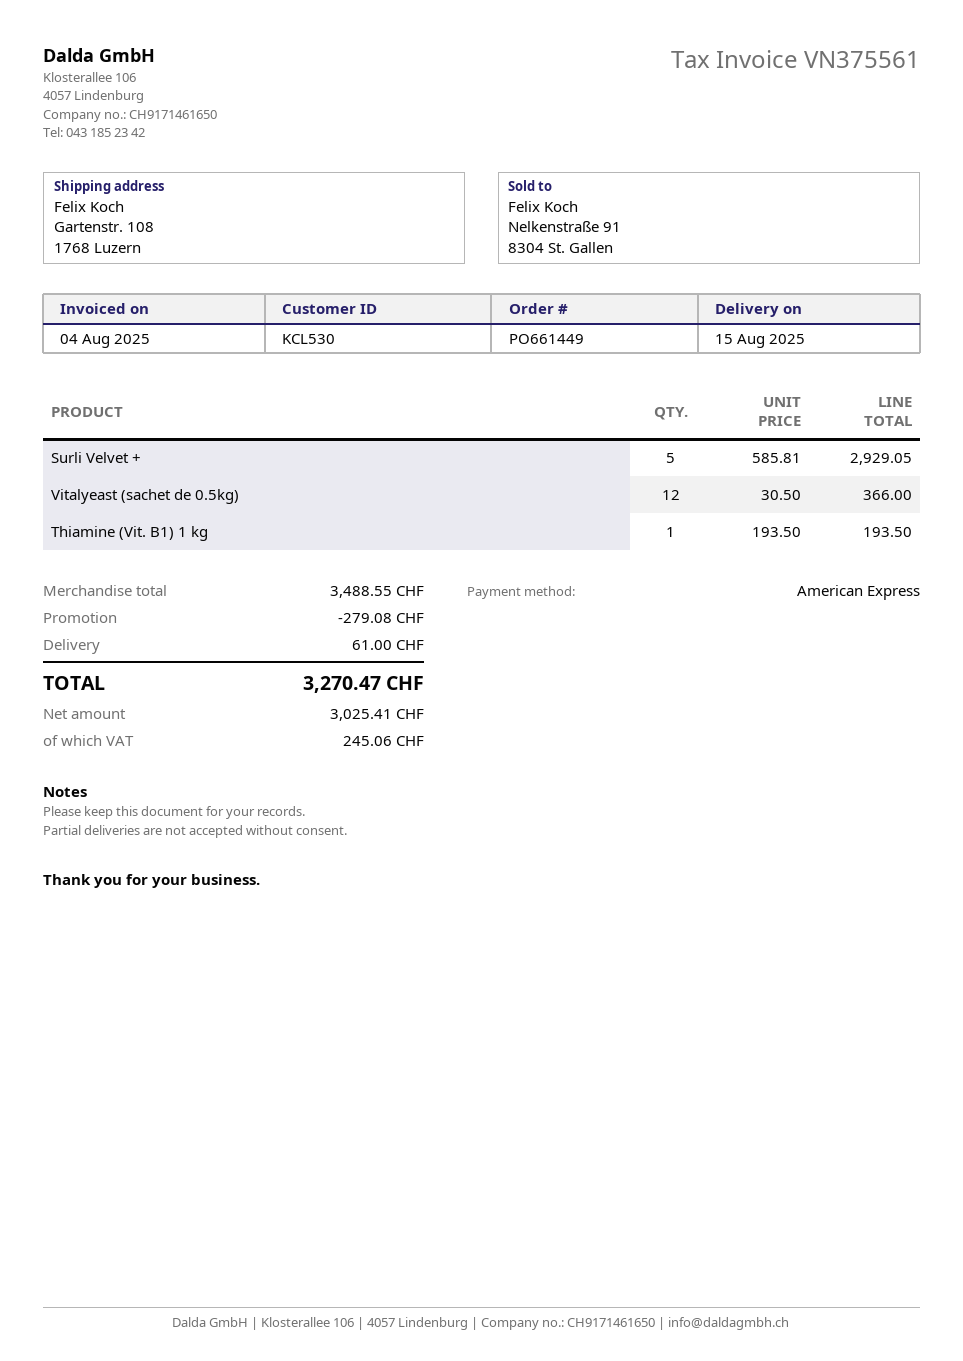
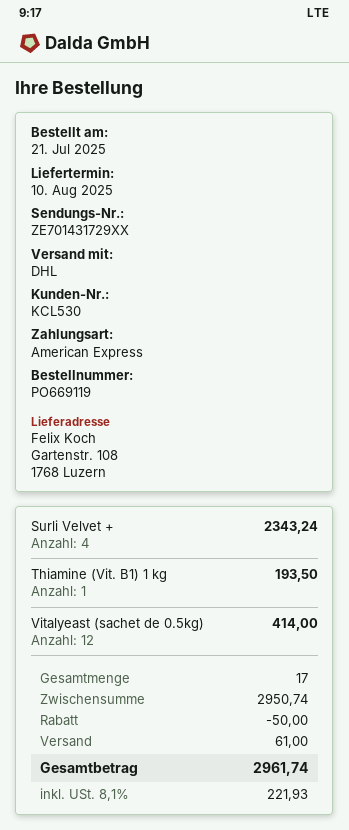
order number: PO661449 -> PO669119
delivery date: 2025-08-15 -> 2025-08-10
Surli Velvet +: 5 for 2929.05 -> 4 for 2343.24
Vitalyeast (sachet de 0.5kg): 12 for 366.00 -> 12 for 414.00
subtotal: 3488.55 -> 2950.74
discount: 279.08 -> 50.00
tax: 245.06 -> 221.93
total: 3270.47 -> 2961.74

